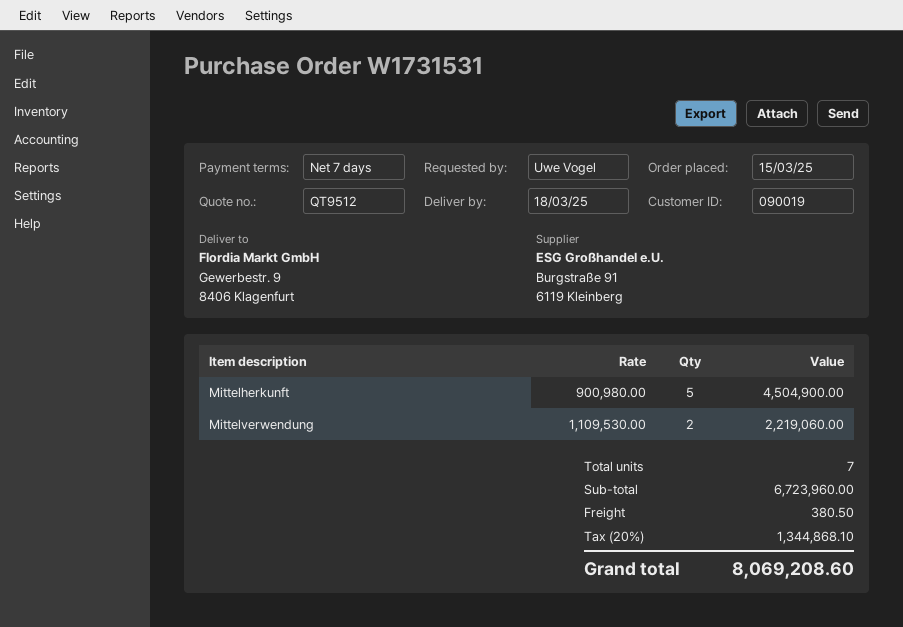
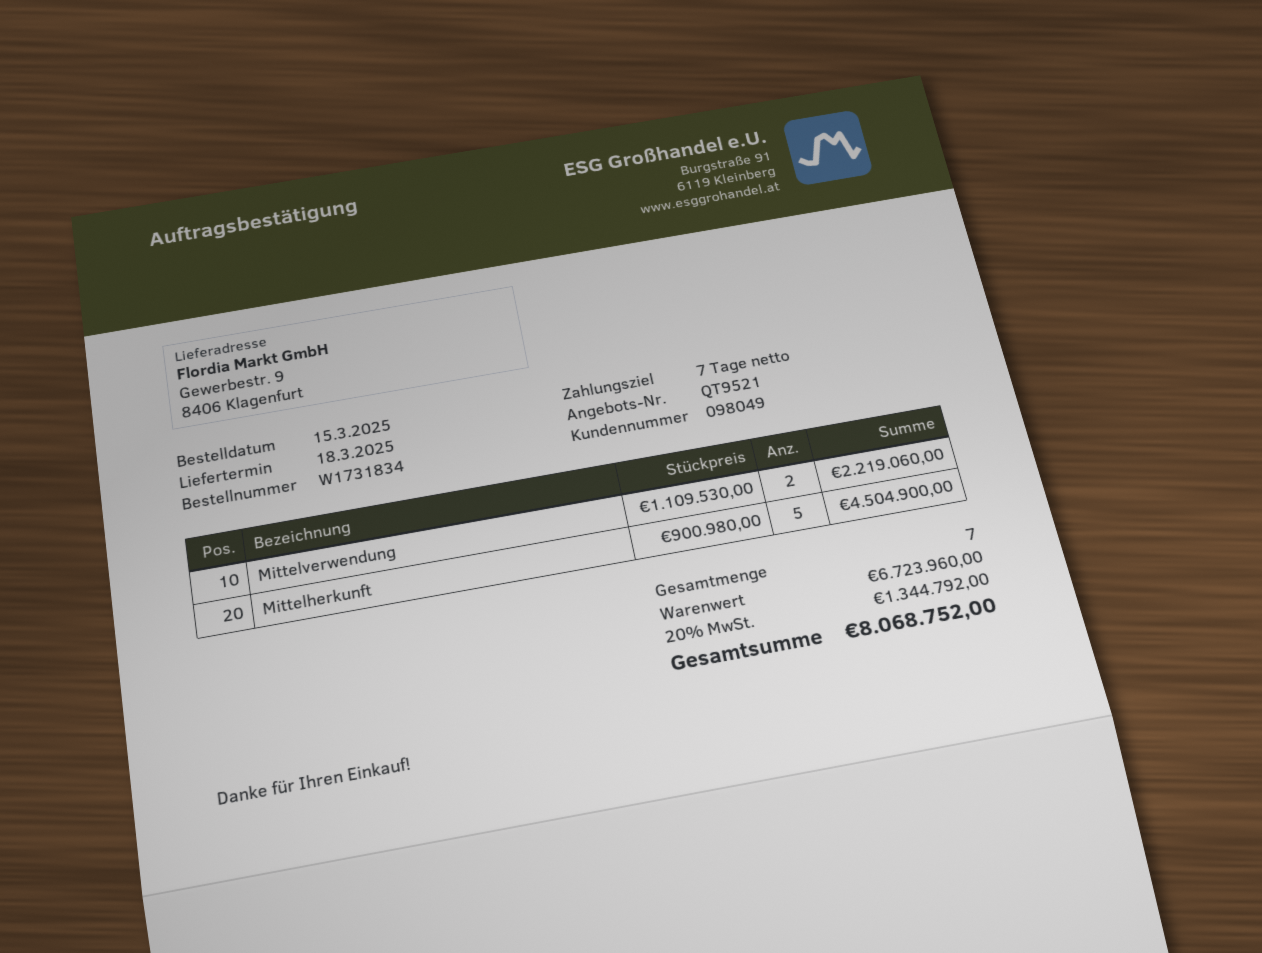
quote number: QT9512 -> QT9521
order number: W1731531 -> W1731834
customer number: 090019 -> 098049
shipping: 380.50 -> none
tax: 20% = 1344868.10 -> 20% = 1344792.00
total: 8069208.60 -> 8068752.00

